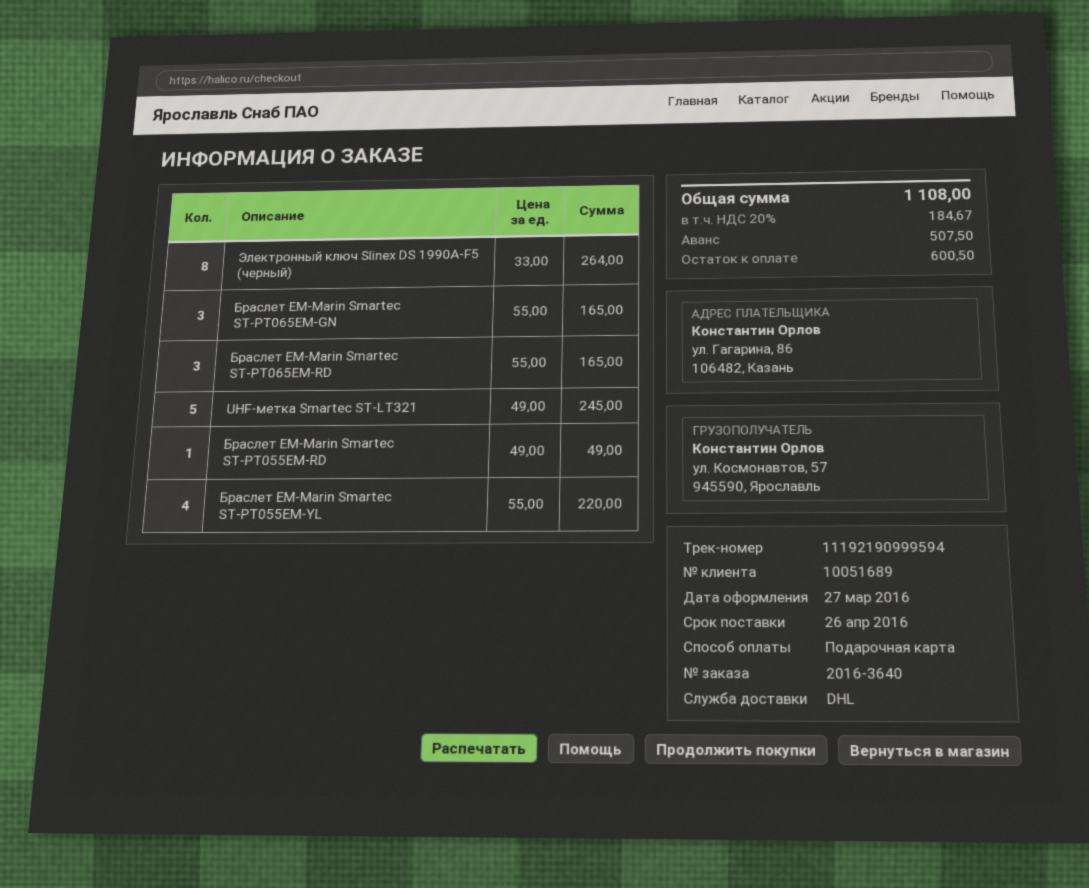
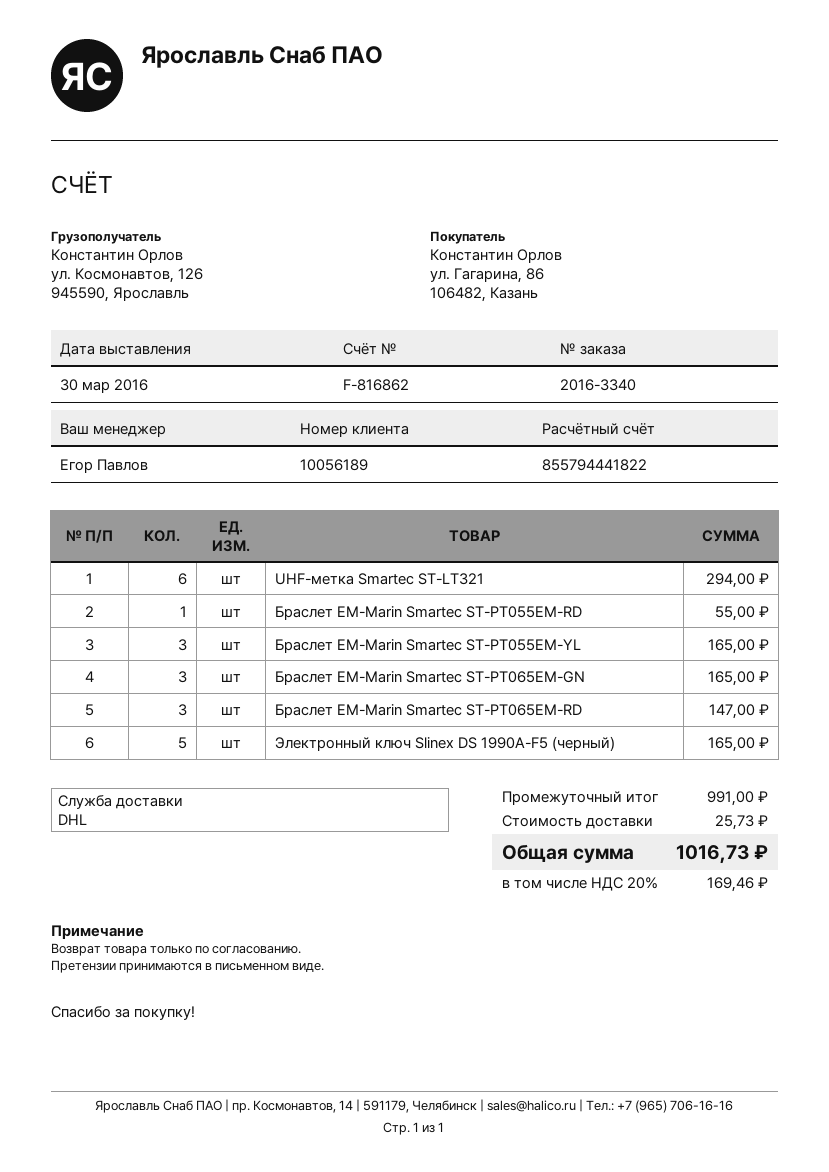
order number: 2016-3640 -> 2016-3340
customer number: 10051689 -> 10056189
ship to: ул. Космонавтов, 57, 945590, Ярославль -> ул. Космонавтов, 126, 945590, Ярославль
Электронный ключ Slinex DS 1990А-F5 (черный): 8 for 264.00 -> 5 for 165.00
Браслет EM-Marin Smartec ST-PT065EM-RD: 3 for 165.00 -> 3 for 147.00
UHF-метка Smartec ST-LT321: 5 for 245.00 -> 6 for 294.00
Браслет EM-Marin Smartec ST-PT055EM-RD: 1 for 49.00 -> 1 for 55.00
Браслет EM-Marin Smartec ST-PT055EM-YL: 4 for 220.00 -> 3 for 165.00
shipping: none -> 25.73
tax: 20% = 184.67 -> 20% = 169.46
total: 1108.00 -> 1016.73

